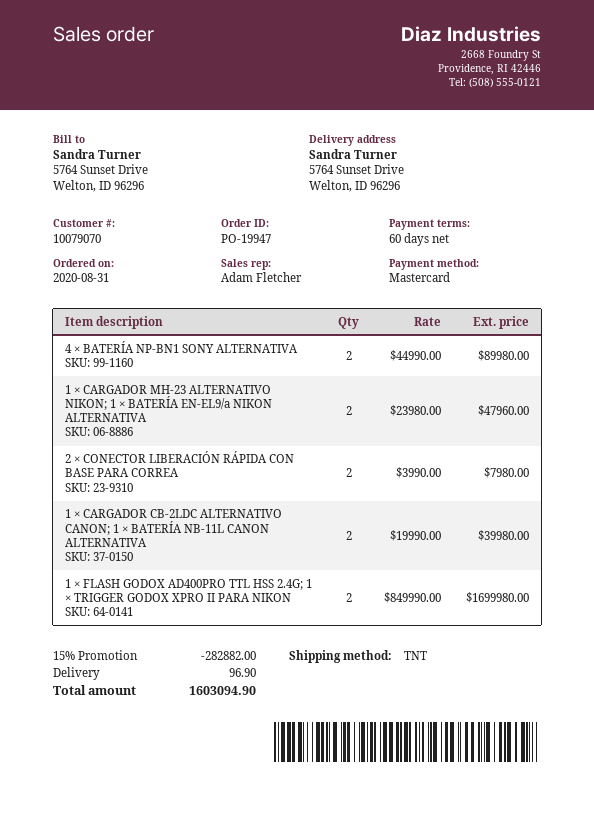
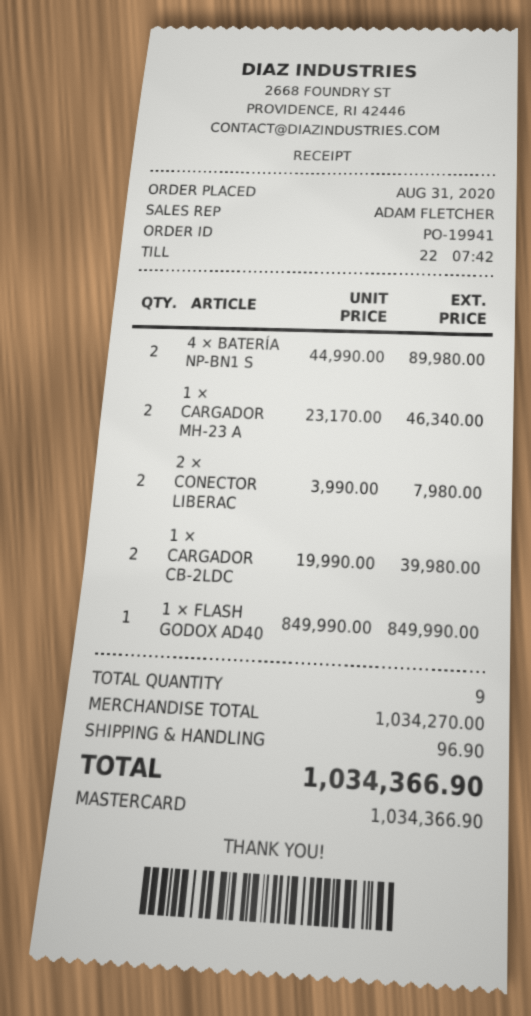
order number: PO-19947 -> PO-19941
1 × CARGADOR MH-23 ALTERNATIVO NIKON; 1 × BATERÍA EN-EL9/a NIKON ALTERNATIVA: 2 x 23980.00 = 47960.00 -> 2 x 23170.00 = 46340.00
1 × FLASH GODOX AD400PRO TTL HSS 2.4G; 1 × TRIGGER GODOX XPRO II PARA NIKON: 2 x 849990.00 = 1699980.00 -> 1 x 849990.00 = 849990.00
discount: 15% = 282882.00 -> none
total: 1603094.90 -> 1034366.90

